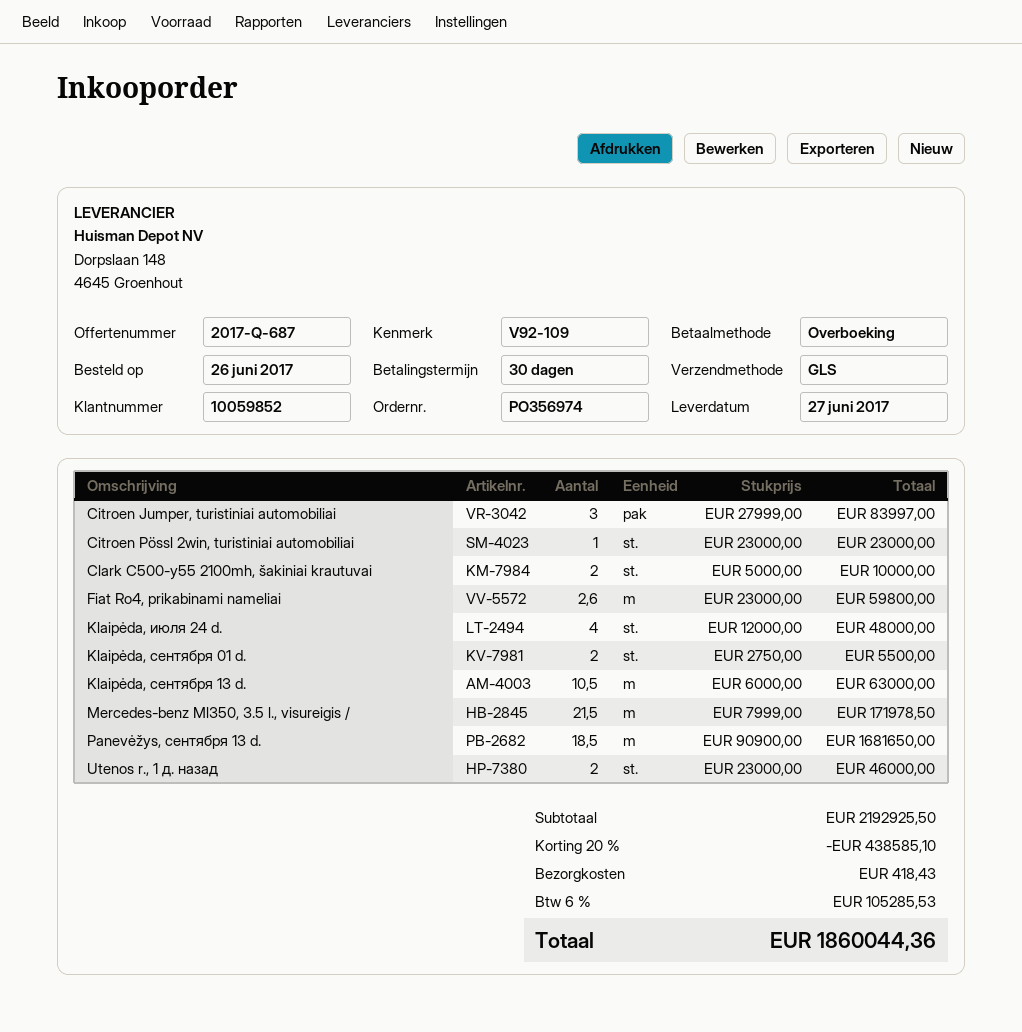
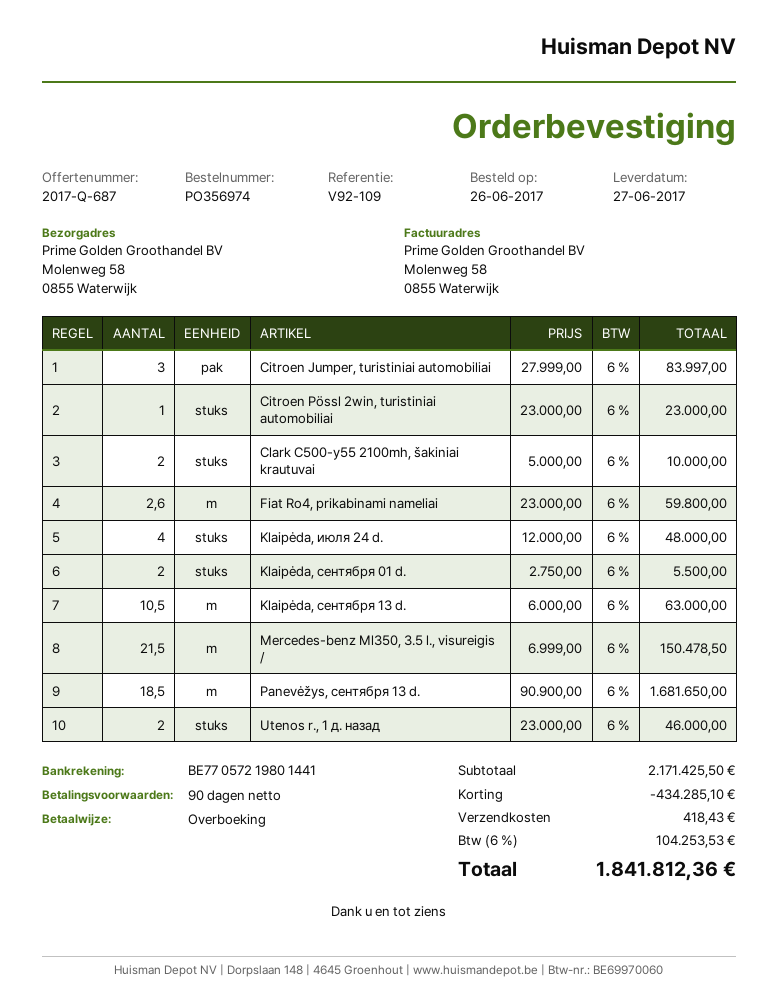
payment terms: 30 days -> 90 days
Mercedes-benz Ml350, 3.5 l., visureigis /: 21.5 x 7999.00 = 171978.50 -> 21.5 x 6999.00 = 150478.50
subtotal: 2192925.50 -> 2171425.50
discount: 438585.10 -> 434285.10
tax: 6% = 105285.53 -> 6% = 104253.53
total: 1860044.36 -> 1841812.36

